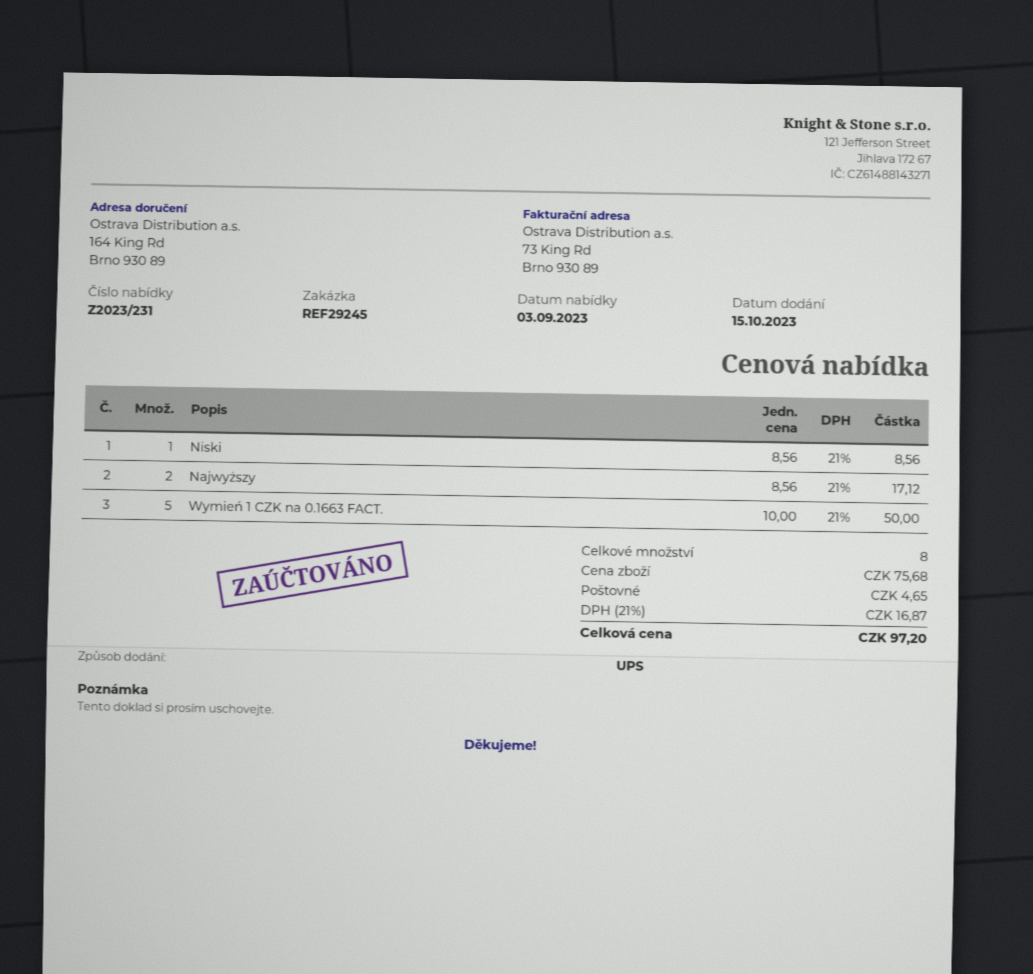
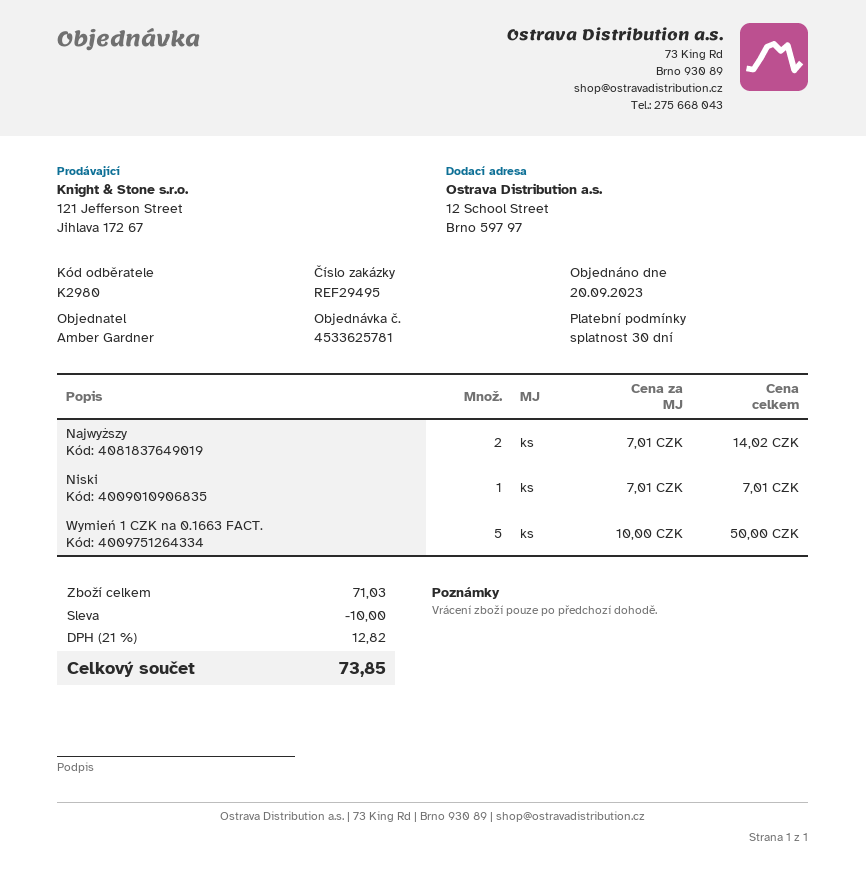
reference: REF29245 -> REF29495
ship to: 164 King Rd, Brno 930 89 -> 12 School Street, Brno 597 97
Niski: 1 x 8.56 = 8.56 -> 1 x 7.01 = 7.01
Najwyższy: 2 x 8.56 = 17.12 -> 2 x 7.01 = 14.02
subtotal: 75.68 -> 71.03
discount: none -> 10.00
shipping: 4.65 -> none
tax: 21% = 16.87 -> 21% = 12.82
total: 97.20 -> 73.85

